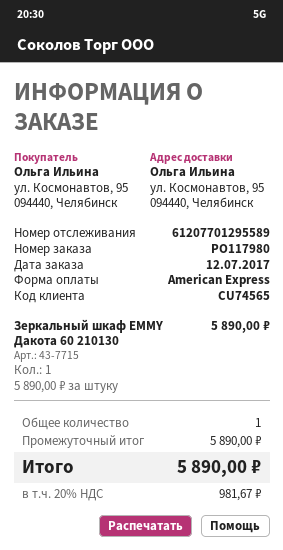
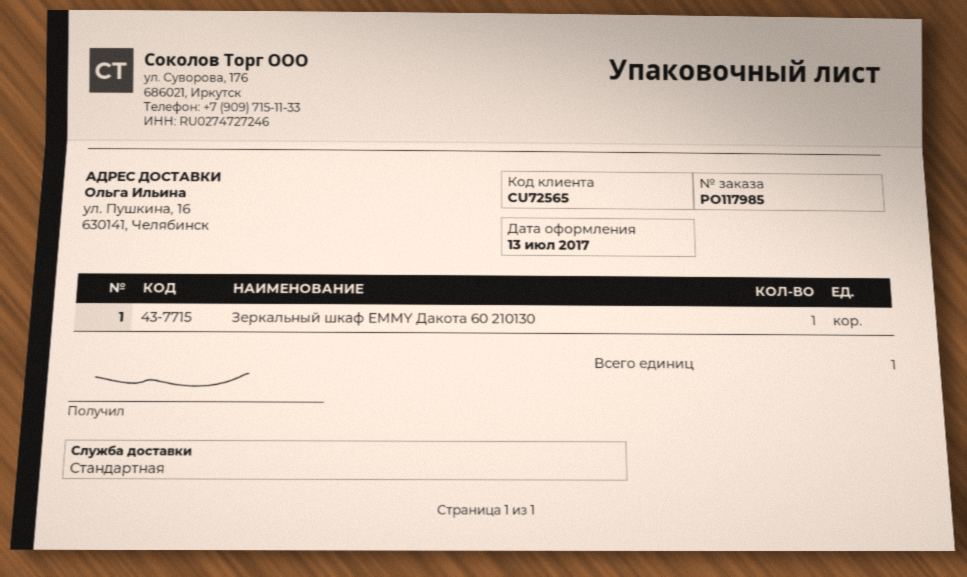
order number: PO117980 -> PO117985
order date: 2017-07-12 -> 2017-07-13
customer number: CU74565 -> CU72565
ship to: ул. Космонавтов, 95, 094440, Челябинск -> ул. Пушкина, 16, 630141, Челябинск

